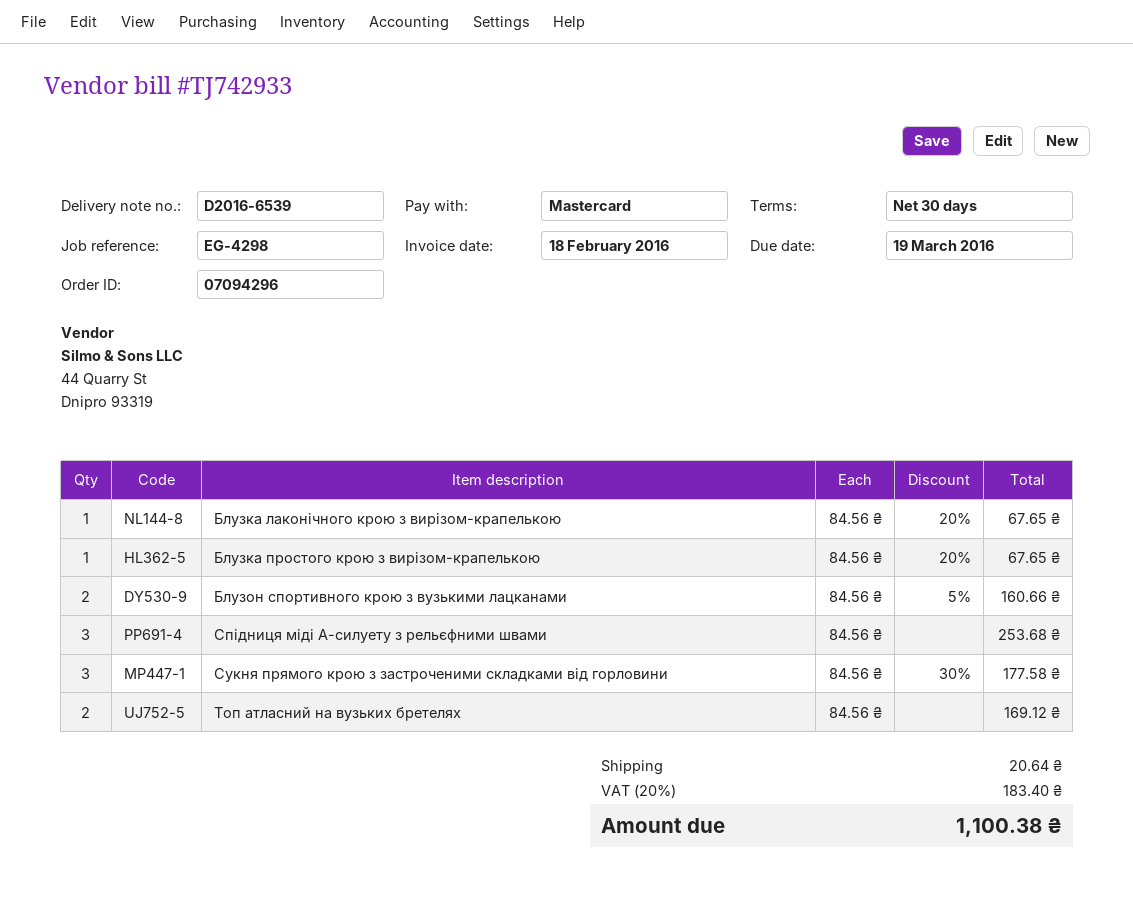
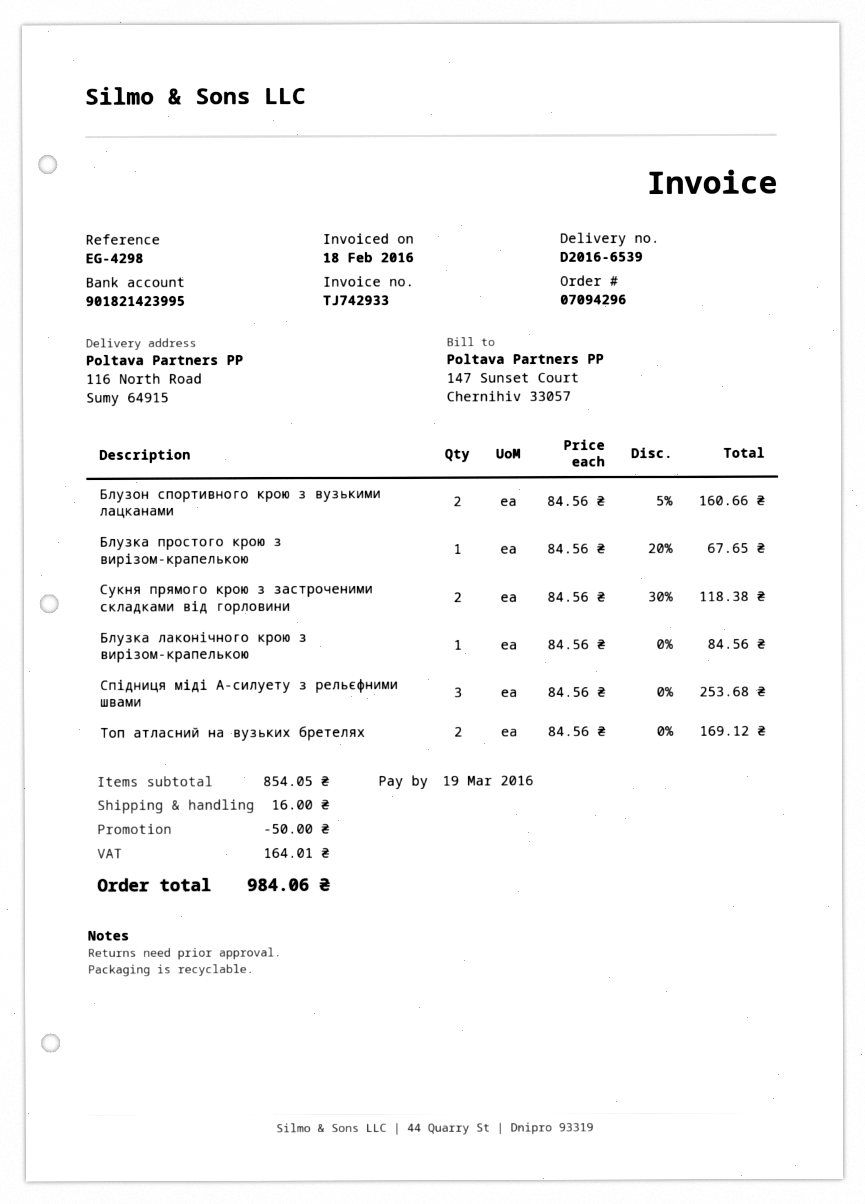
Блузка лаконічного крою з вирізом-крапелькою: 1 x 84.56 - 20% = 67.65 -> 1 x 84.56 = 84.56
Сукня прямого крою з застроченими складками від горловини: 3 x 84.56 - 30% = 177.58 -> 2 x 84.56 - 30% = 118.38
discount: none -> 50.00
shipping: 20.64 -> 16.00
tax: 183.40 -> 164.01
total: 1100.38 -> 984.06

